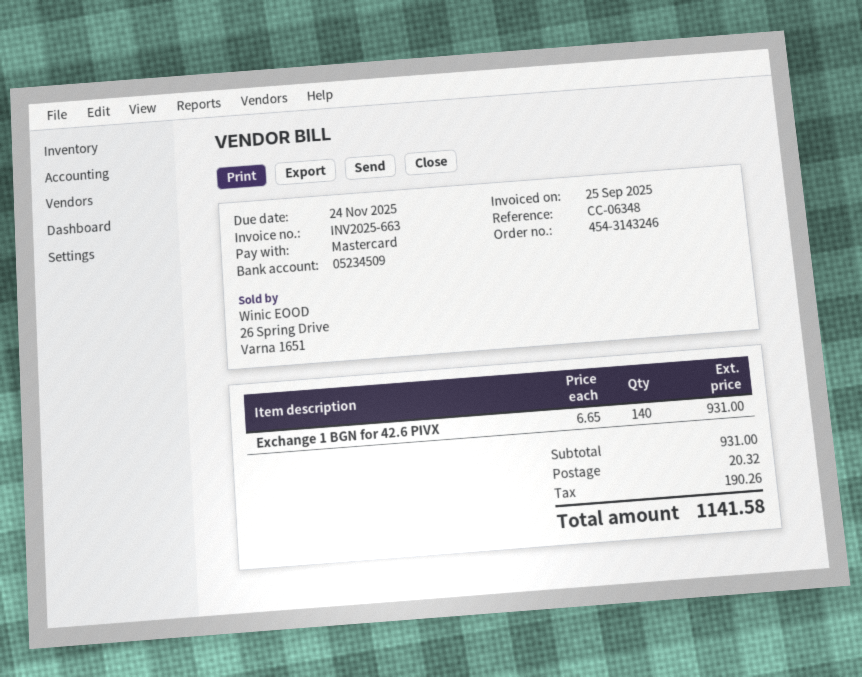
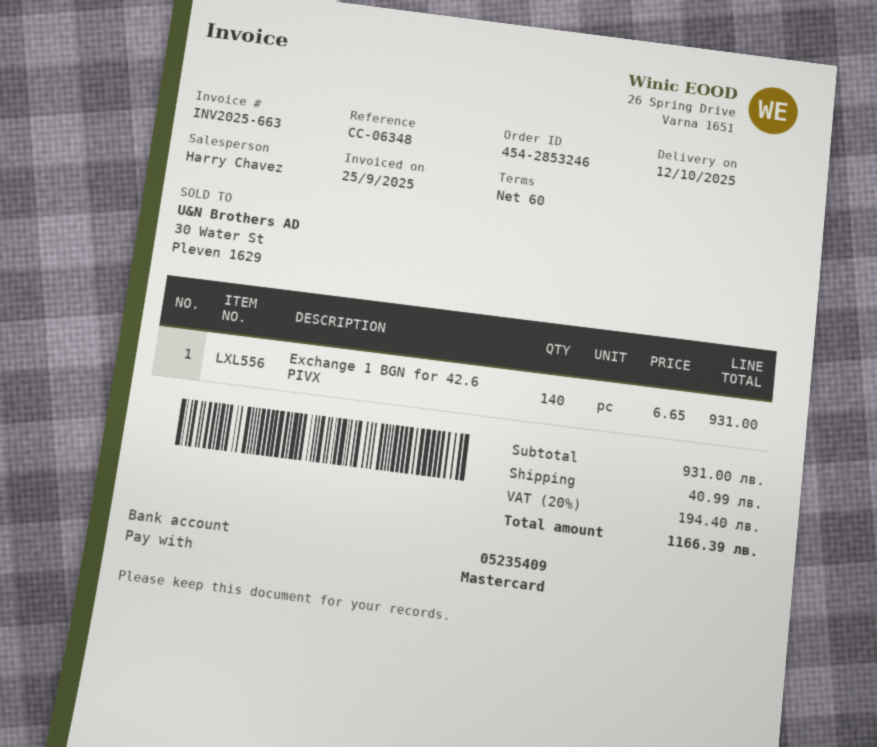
order number: 454-3143246 -> 454-2853246
bank account: 05234509 -> 05235409
shipping: 20.32 -> 40.99
tax: 190.26 -> 194.40
total: 1141.58 -> 1166.39

